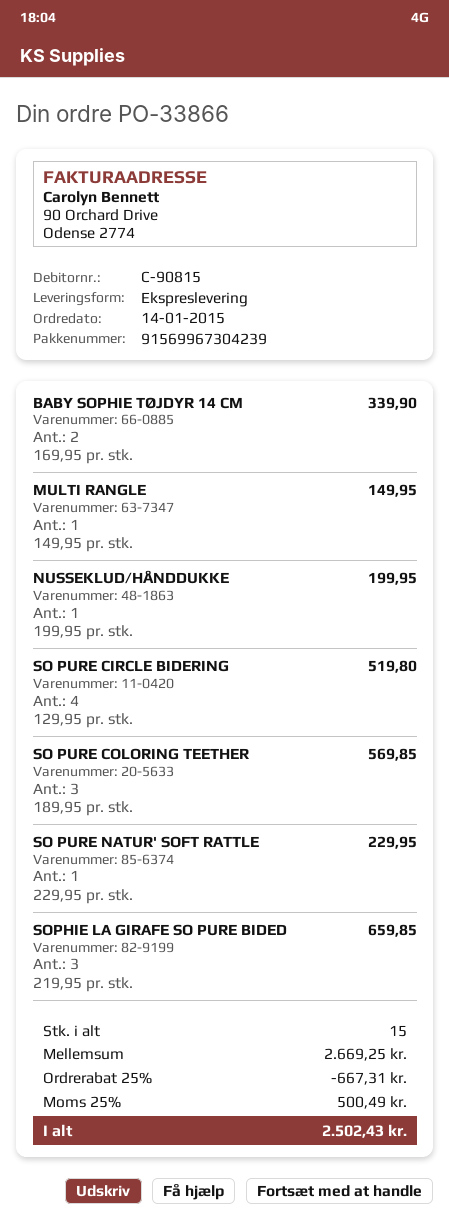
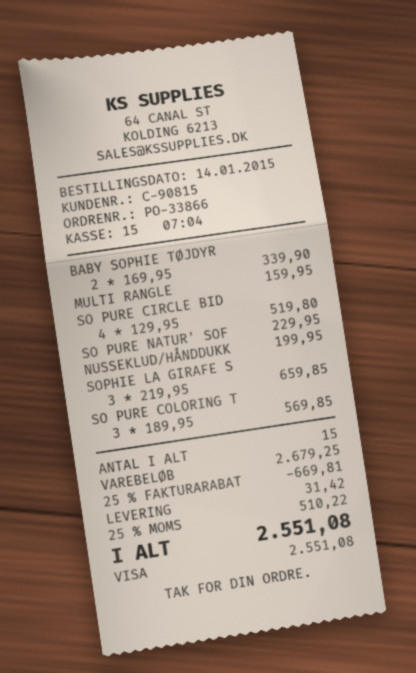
MULTI RANGLE: 1 x 149.95 = 149.95 -> 1 x 159.95 = 159.95
subtotal: 2669.25 -> 2679.25
discount: 25% = 667.31 -> 25% = 669.81
shipping: none -> 31.42
tax: 25% = 500.49 -> 25% = 510.22
total: 2502.43 -> 2551.08

